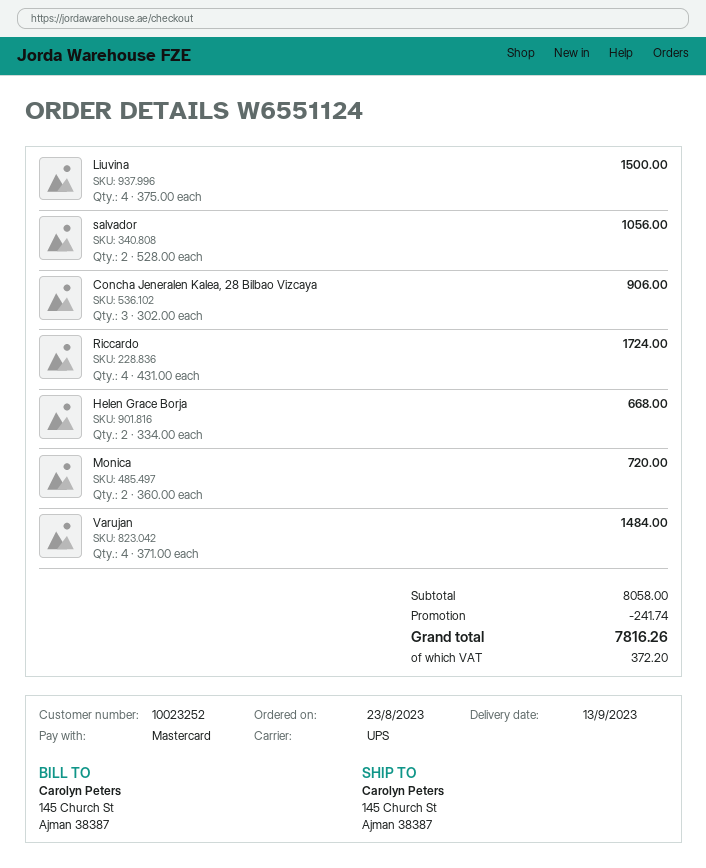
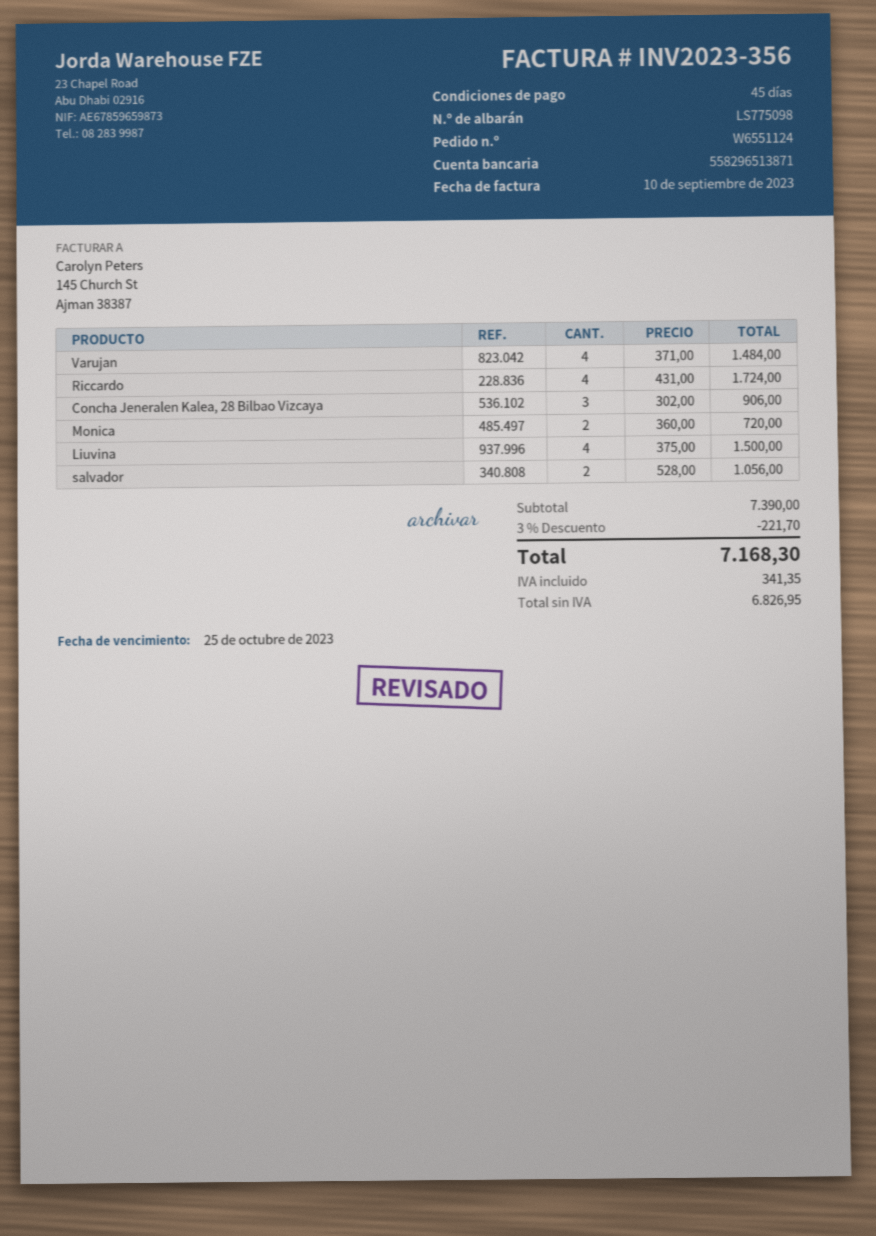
Helen Grace Borja: 2 x 334.00 = 668.00 -> none
subtotal: 8058.00 -> 7390.00
discount: 241.74 -> 221.70
tax: 372.20 -> 341.35
total: 7816.26 -> 7168.30

